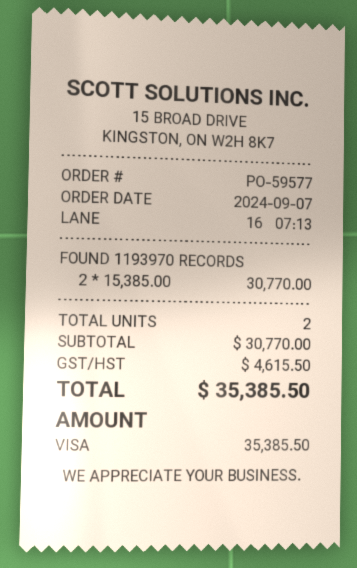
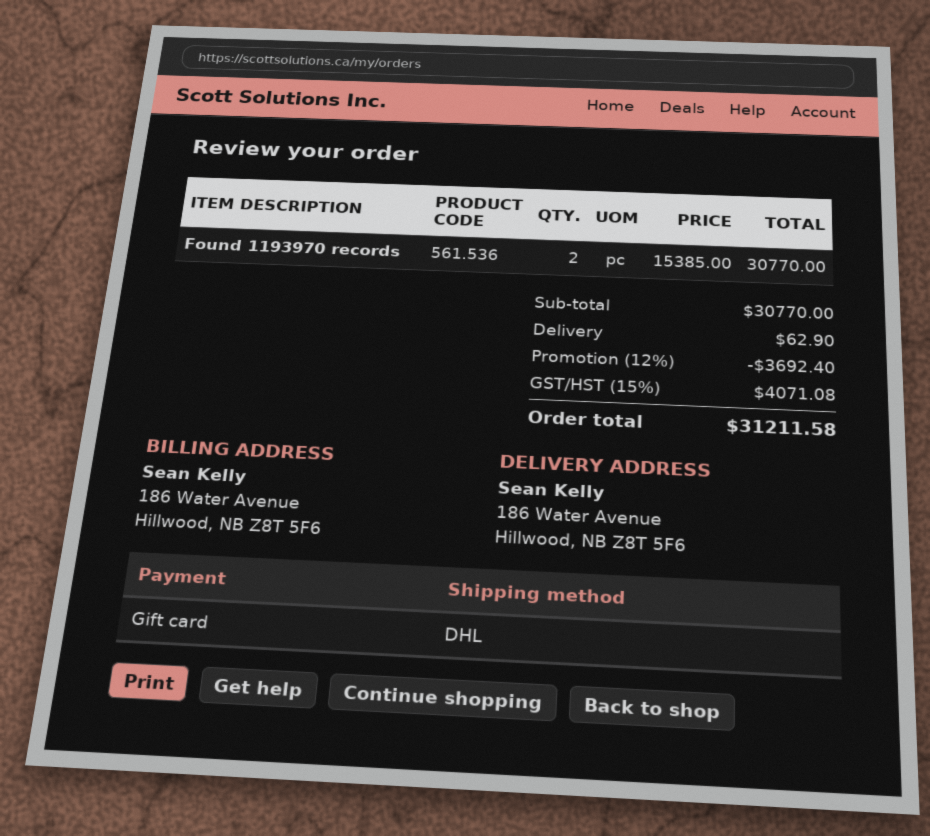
payment method: Visa -> gift card
discount: none -> 12% = 3692.40
shipping: none -> 62.90
tax: 4615.50 -> 4071.08
total: 35385.50 -> 31211.58

